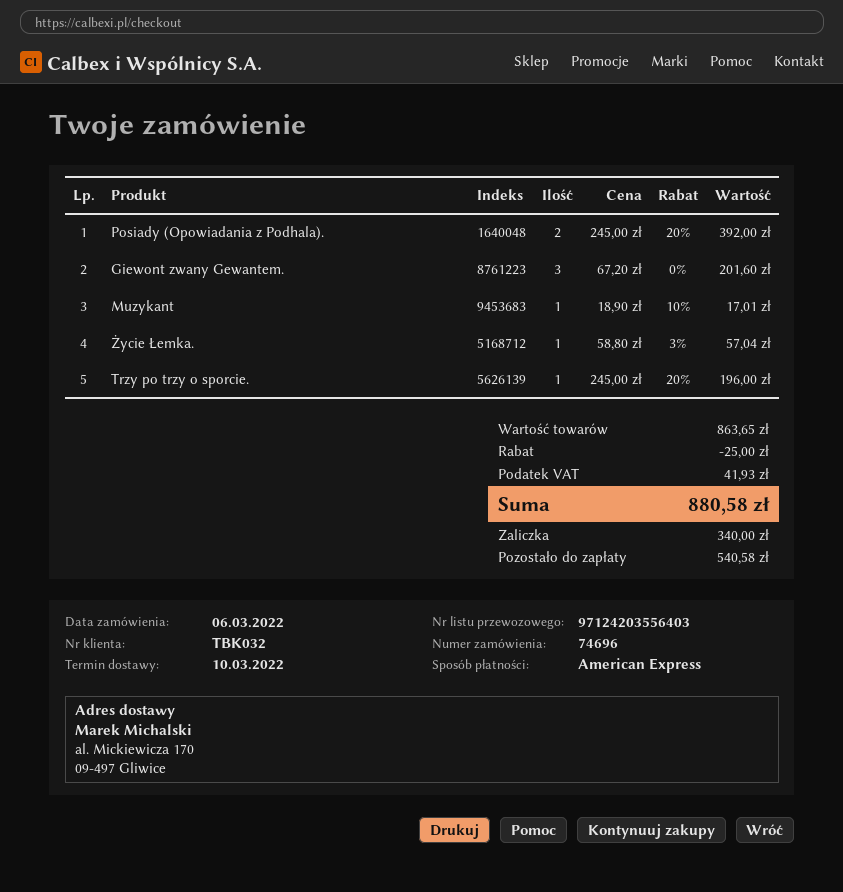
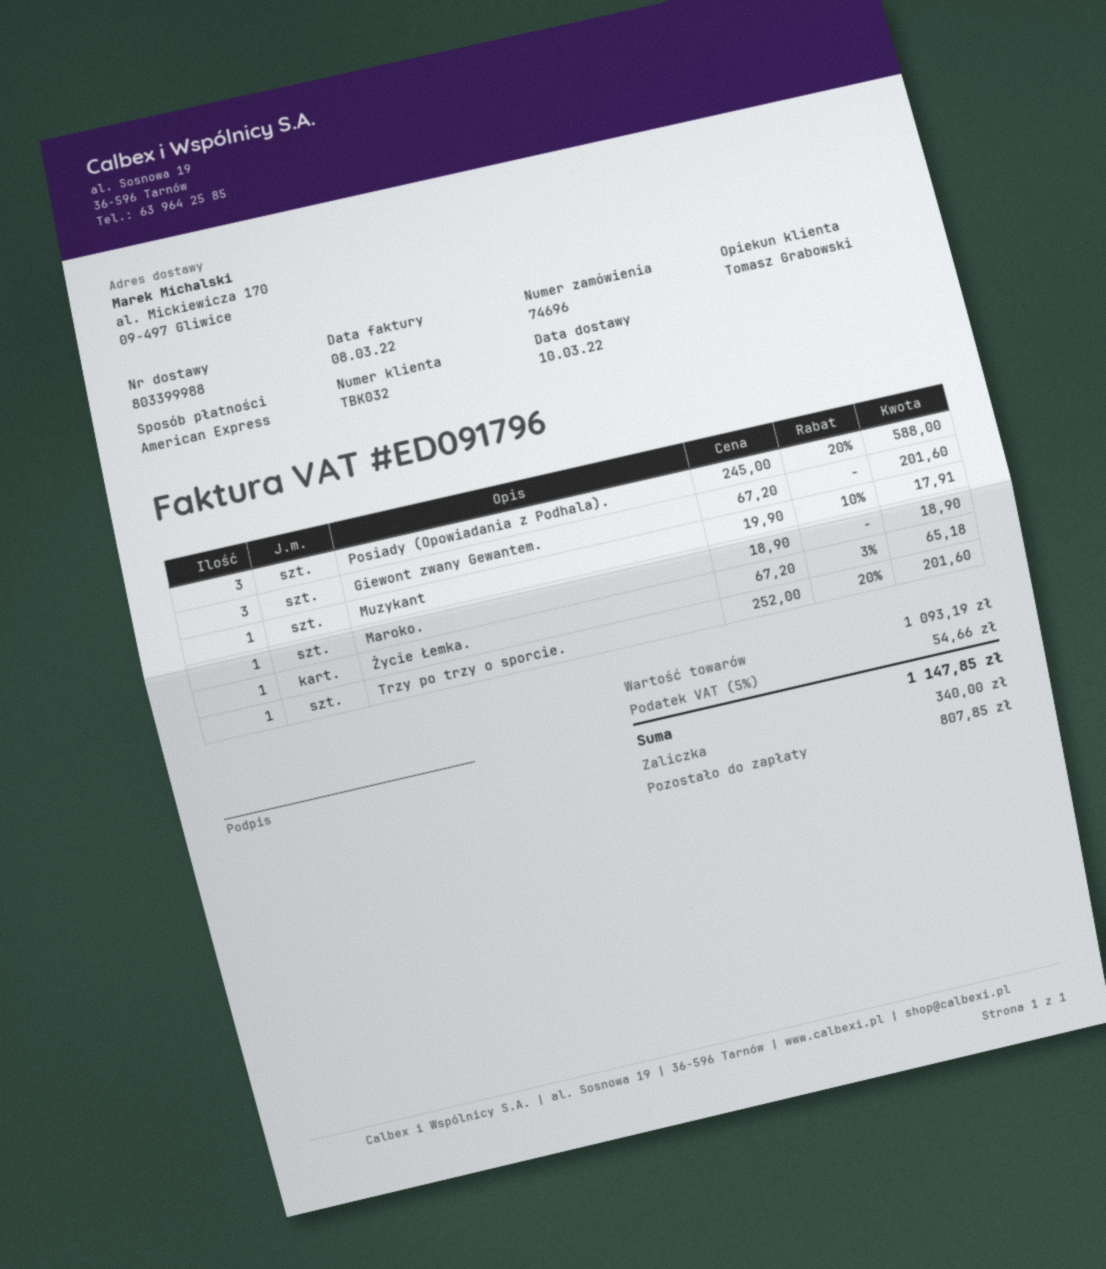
Posiady (Opowiadania z Podhala).: 2 x 245.00 - 20% = 392.00 -> 3 x 245.00 - 20% = 588.00
Muzykant: 1 x 18.90 - 10% = 17.01 -> 1 x 19.90 - 10% = 17.91
Życie Łemka.: 1 x 58.80 - 3% = 57.04 -> 1 x 67.20 - 3% = 65.18
Trzy po trzy o sporcie.: 1 x 245.00 - 20% = 196.00 -> 1 x 252.00 - 20% = 201.60
Maroko.: none -> 1 x 18.90 = 18.90
subtotal: 863.65 -> 1093.19
discount: 25.00 -> none
tax: 41.93 -> 54.66
total: 880.58 -> 1147.85
balance: 540.58 -> 807.85

